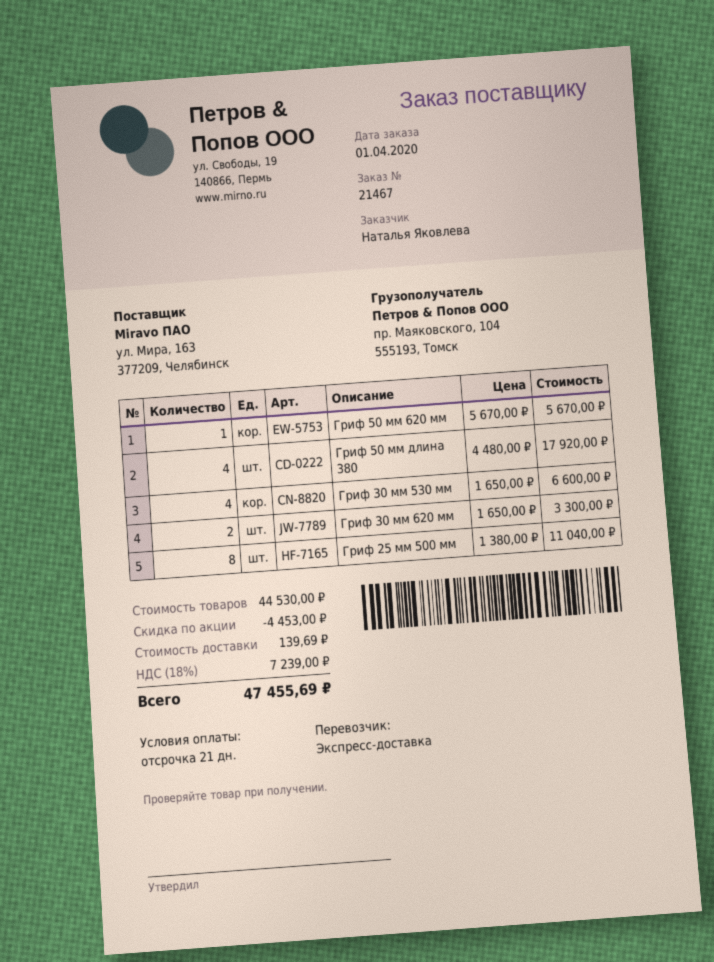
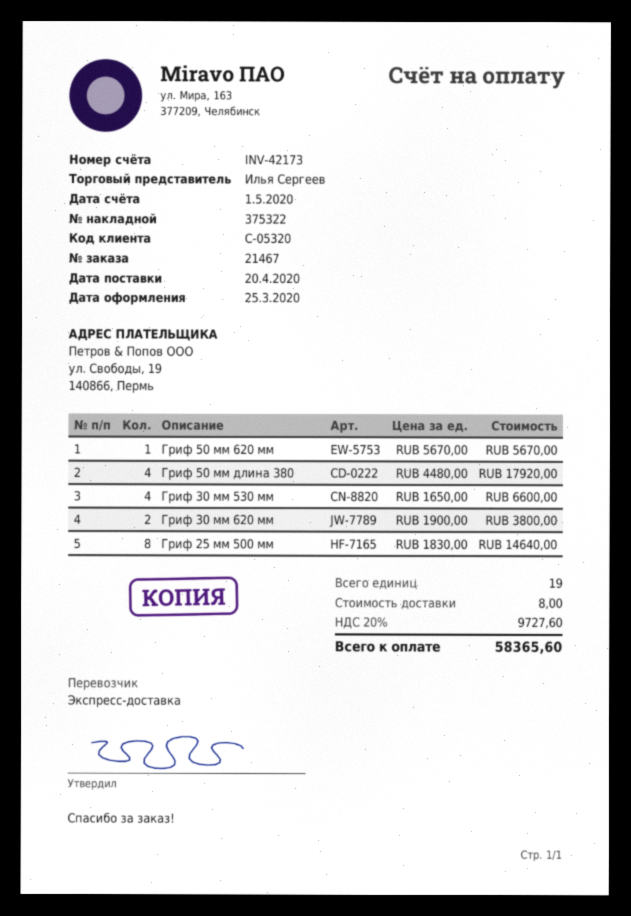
order date: 2020-04-01 -> 2020-03-25
Гриф 30 мм 620 мм: 2 x 1650.00 = 3300.00 -> 2 x 1900.00 = 3800.00
Гриф 25 мм 500 мм: 8 x 1380.00 = 11040.00 -> 8 x 1830.00 = 14640.00
discount: 4453.00 -> none
shipping: 139.69 -> 8.00
tax: 18% = 7239.00 -> 20% = 9727.60
total: 47455.69 -> 58365.60

